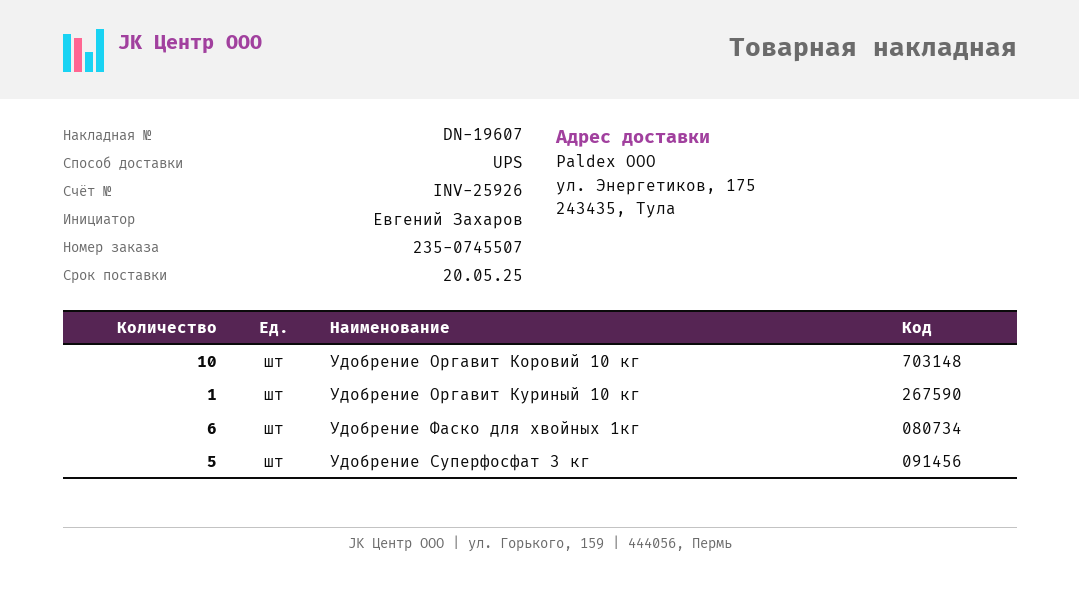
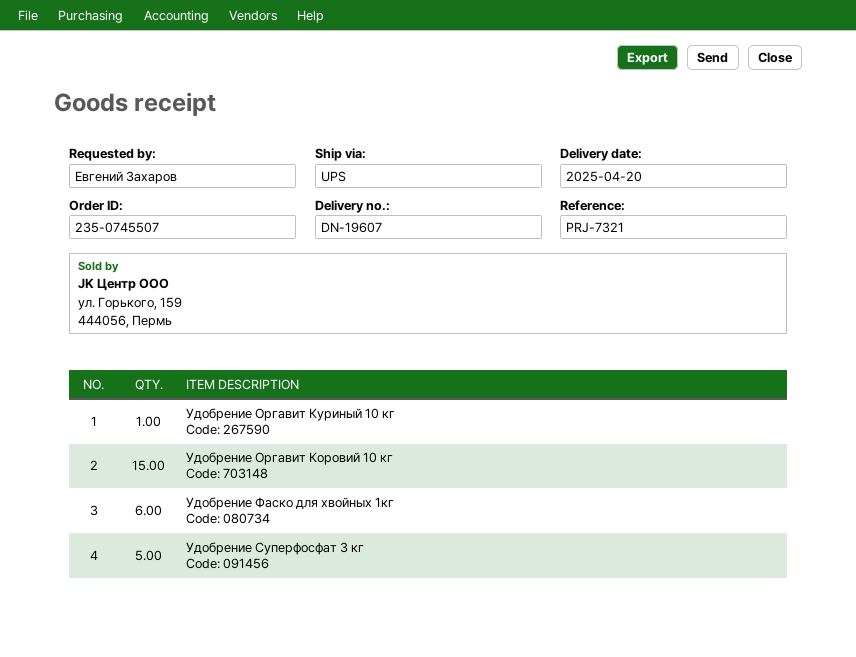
delivery date: 2025-05-20 -> 2025-04-20
Удобрение Оргавит Коровий 10 кг: 10 -> 15

